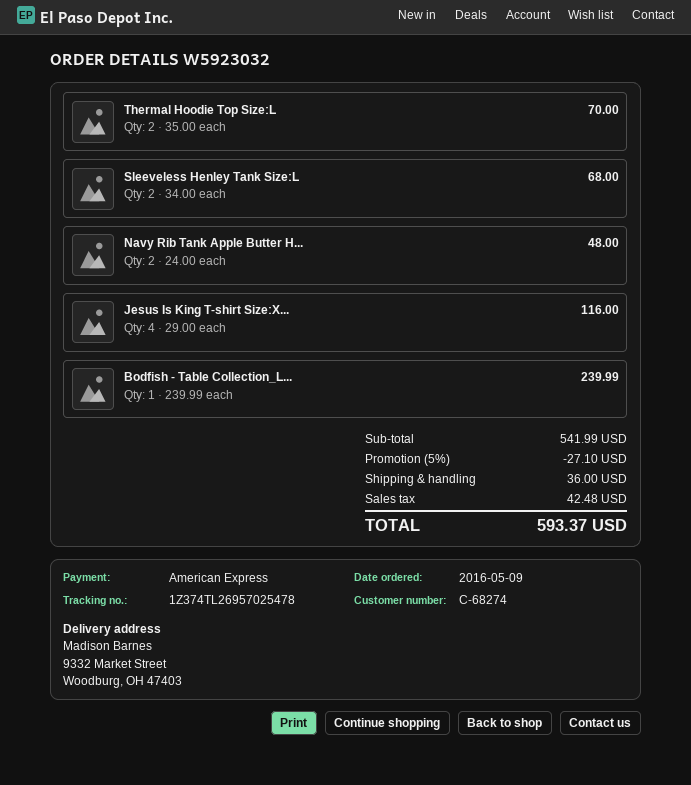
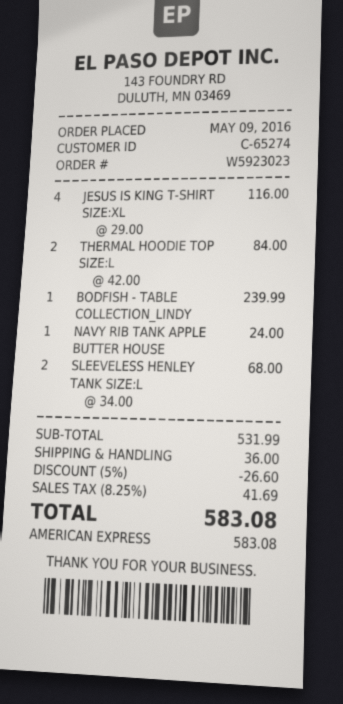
order number: W5923032 -> W5923023
customer number: C-68274 -> C-65274
Thermal Hoodie Top Size:L: 2 x 35.00 = 70.00 -> 2 x 42.00 = 84.00
Navy Rib Tank Apple Butter H...: 2 x 24.00 = 48.00 -> 1 x 24.00 = 24.00
subtotal: 541.99 -> 531.99
discount: 5% = 27.10 -> 5% = 26.60
tax: 42.48 -> 41.69
total: 593.37 -> 583.08

